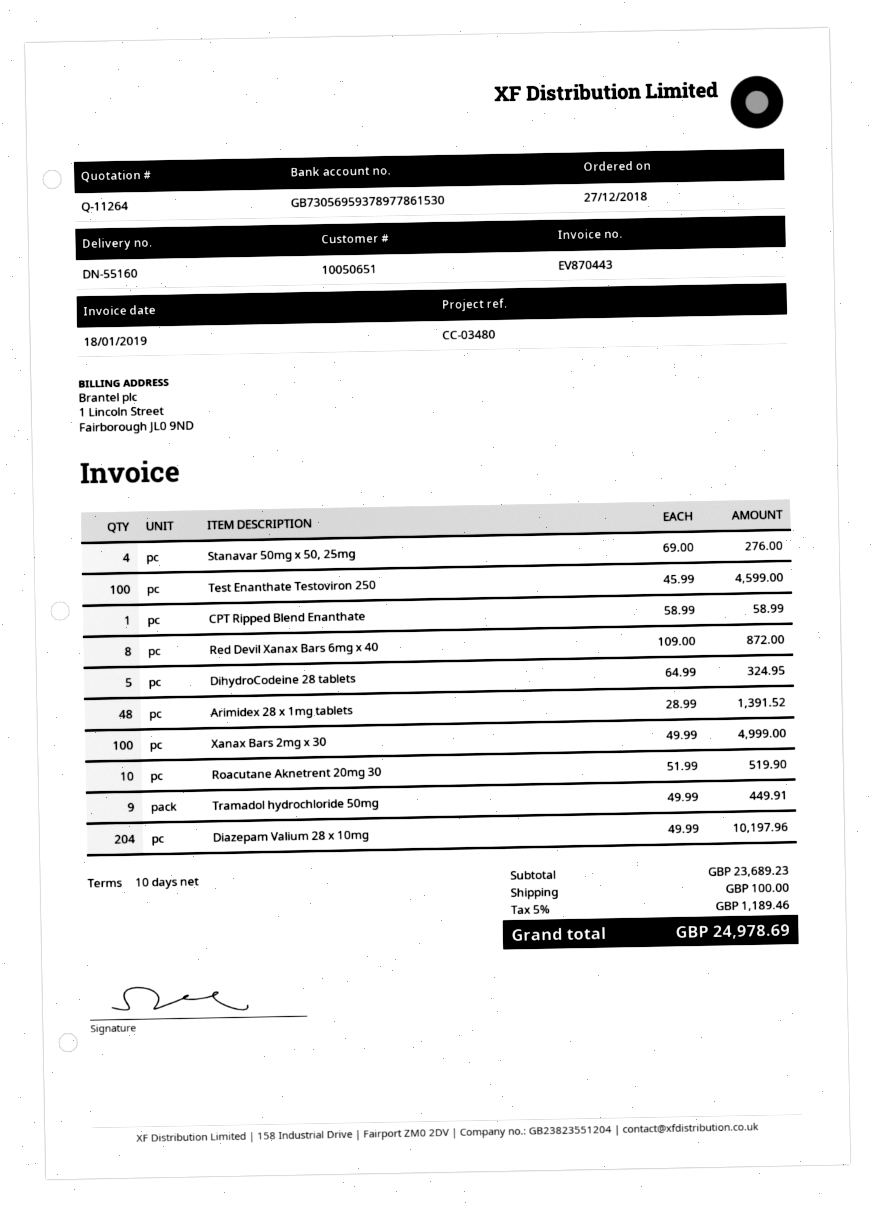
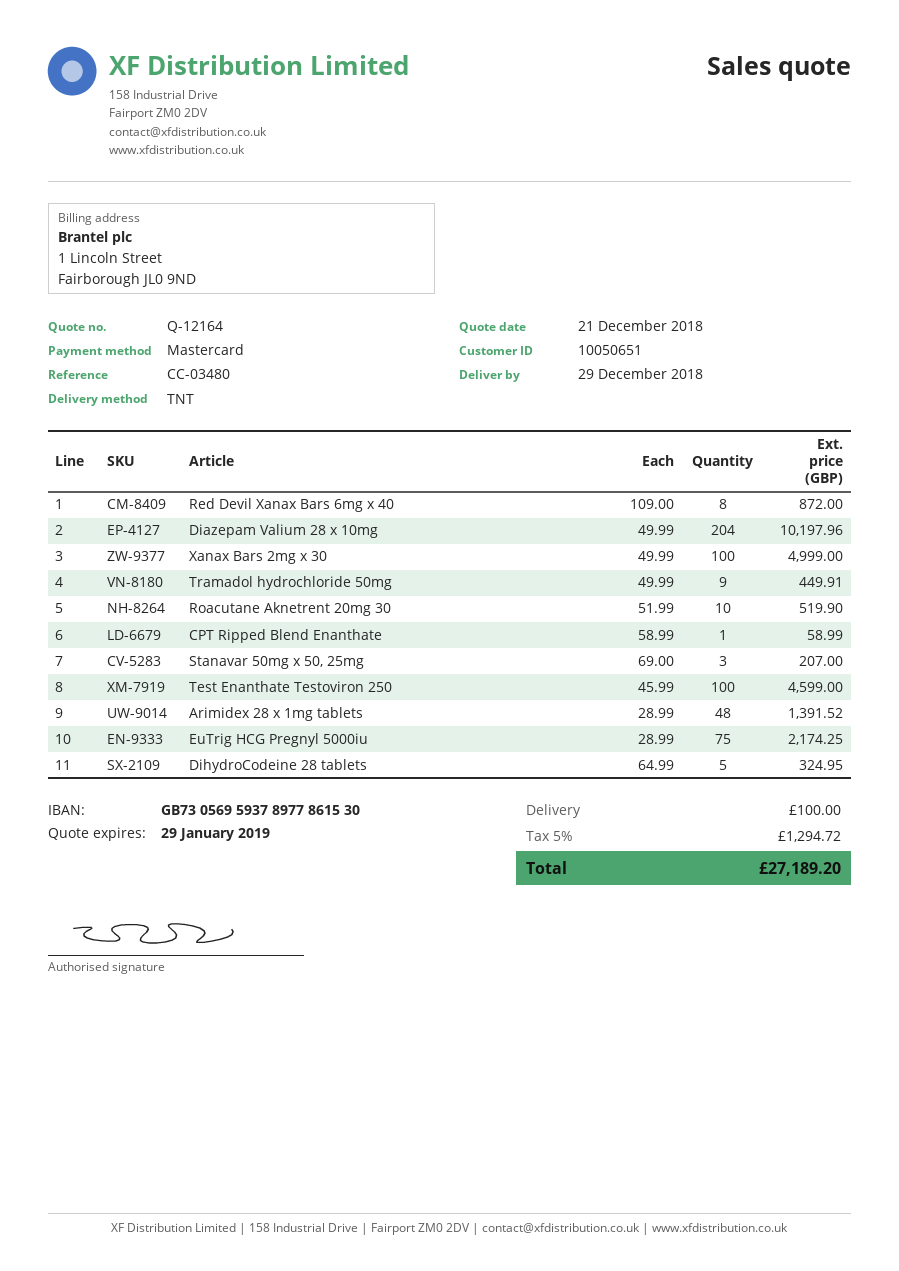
quote number: Q-11264 -> Q-12164
Stanavar 50mg x 50, 25mg: 4 x 69.00 = 276.00 -> 3 x 69.00 = 207.00
EuTrig HCG Pregnyl 5000iu: none -> 75 x 28.99 = 2174.25
tax: 5% = 1189.46 -> 5% = 1294.72
total: 24978.69 -> 27189.20

